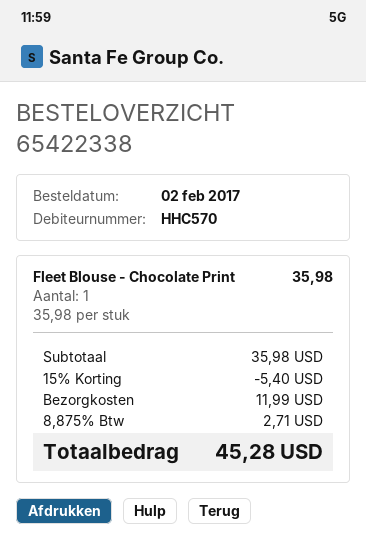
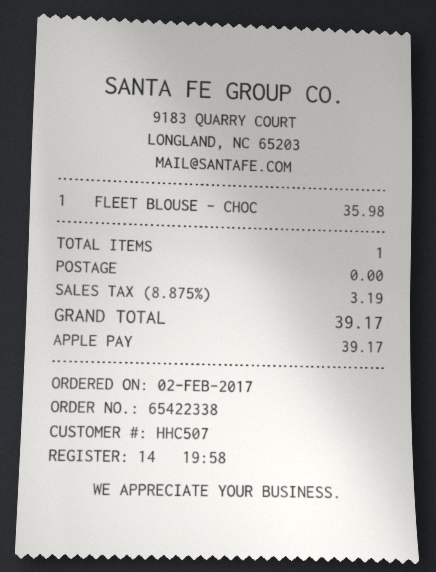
customer number: HHC570 -> HHC507
discount: 15% = 5.40 -> none
shipping: 11.99 -> 0.00
tax: 8.875% = 2.71 -> 8.875% = 3.19
total: 45.28 -> 39.17

